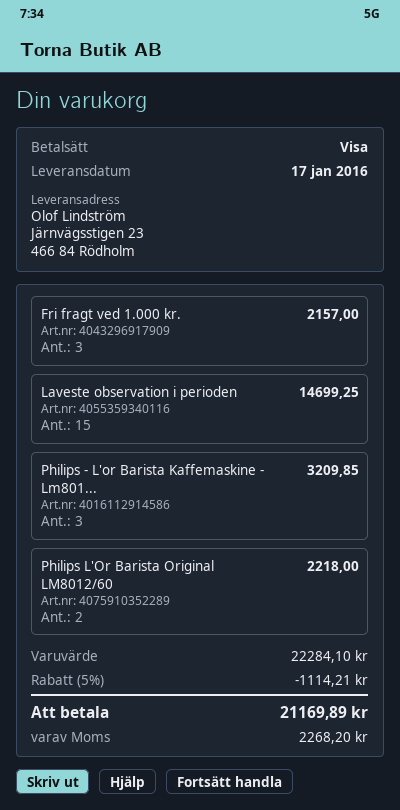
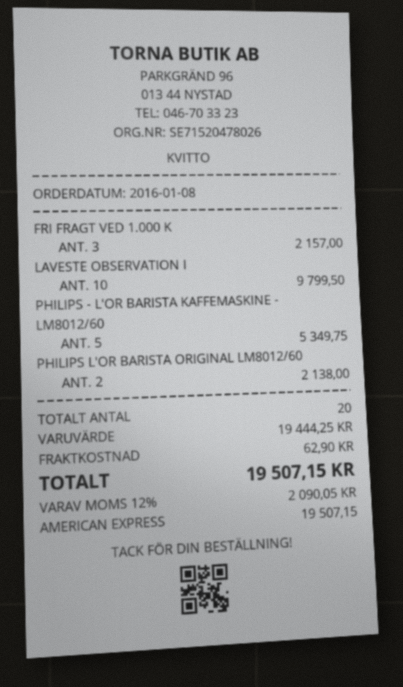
payment method: Visa -> American Express
Laveste observation i perioden: 15 for 14699.25 -> 10 for 9799.50
Philips - L'or Barista Kaffemaskine - Lm801...: 3 for 3209.85 -> 5 for 5349.75
Philips L'Or Barista Original LM8012/60: 2 for 2218.00 -> 2 for 2138.00
subtotal: 22284.10 -> 19444.25
discount: 5% = 1114.21 -> none
shipping: none -> 62.90
tax: 2268.20 -> 2090.05
total: 21169.89 -> 19507.15

